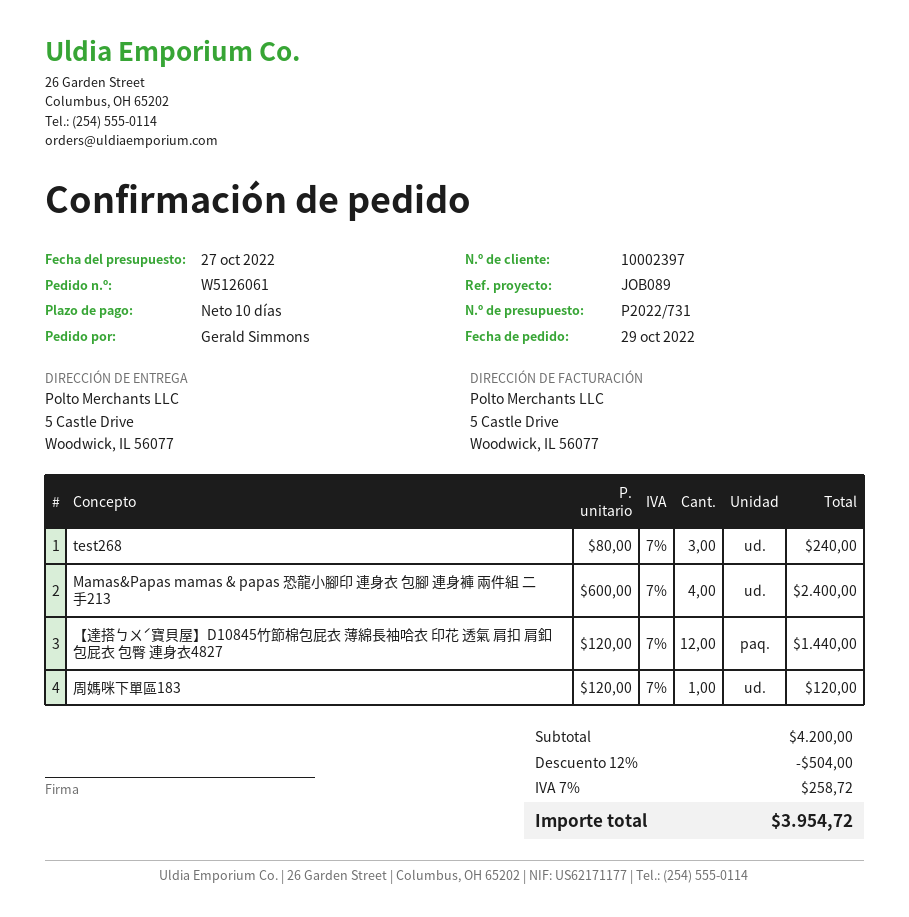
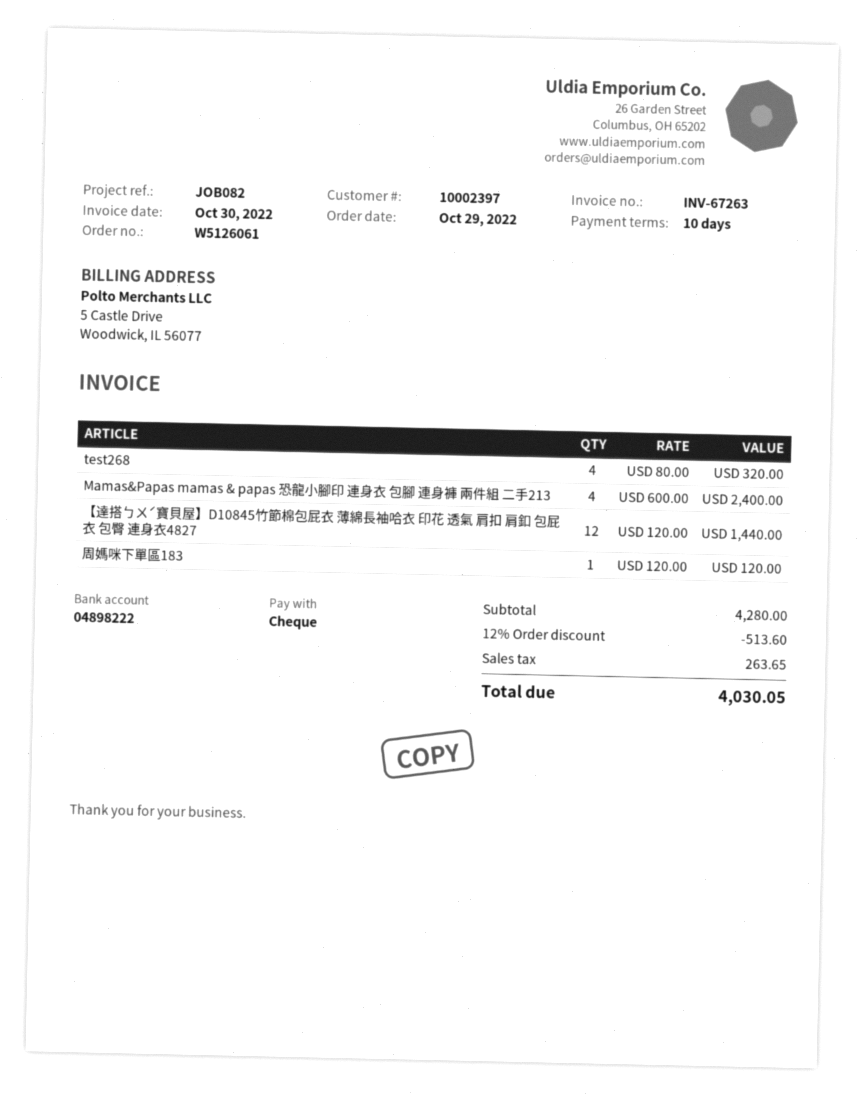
reference: JOB089 -> JOB082
test268: 3 x 80.00 = 240.00 -> 4 x 80.00 = 320.00
subtotal: 4200.00 -> 4280.00
discount: 12% = 504.00 -> 12% = 513.60
tax: 258.72 -> 263.65
total: 3954.72 -> 4030.05

